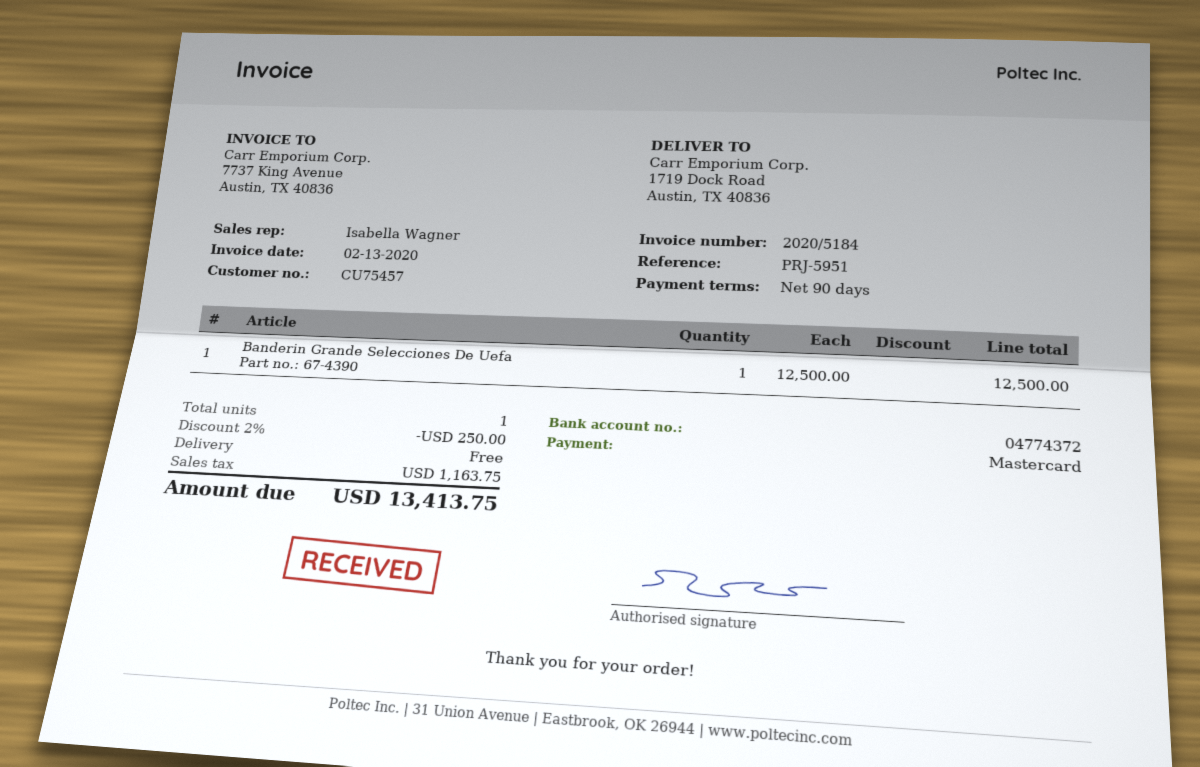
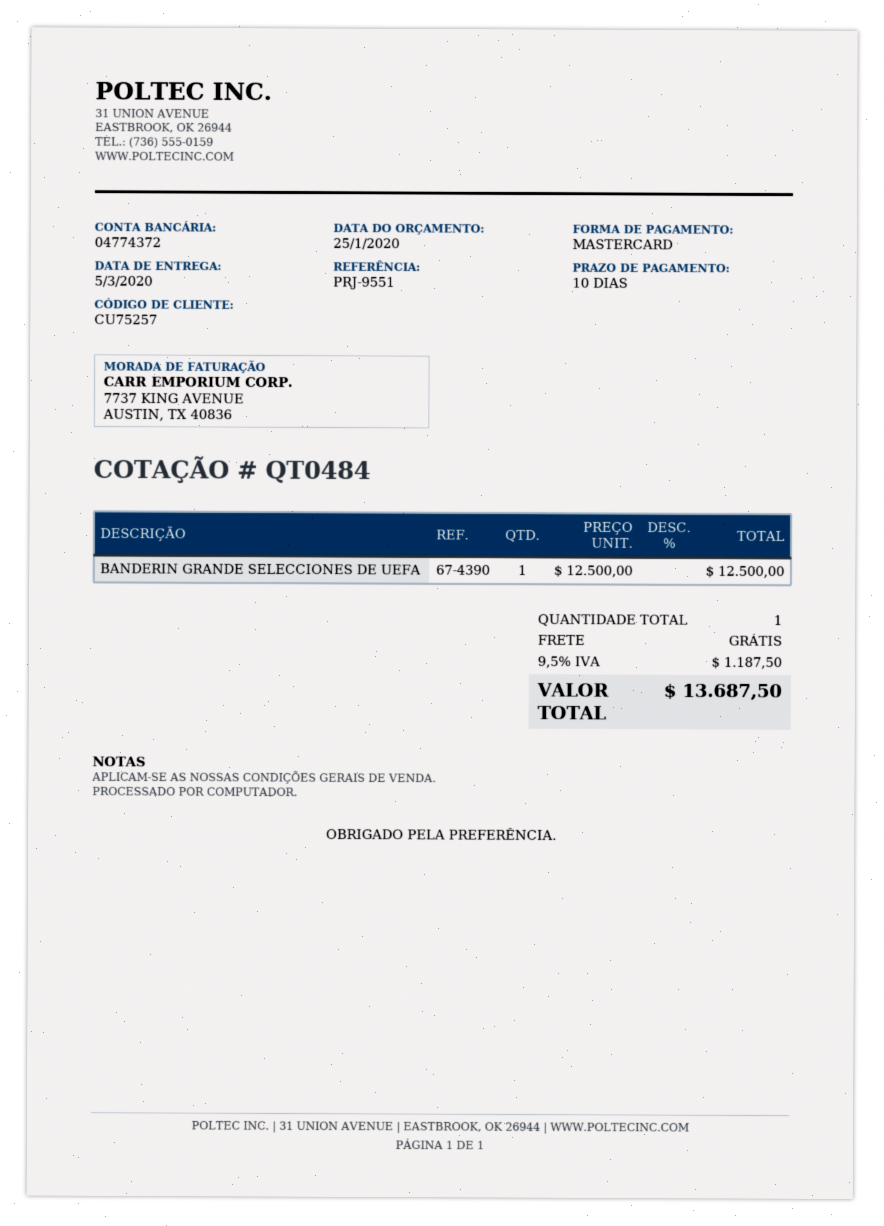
payment terms: 90 days -> 10 days
customer number: CU75457 -> CU75257
reference: PRJ-5951 -> PRJ-9551
discount: 2% = 250.00 -> none
tax: 1163.75 -> 1187.50
total: 13413.75 -> 13687.50

